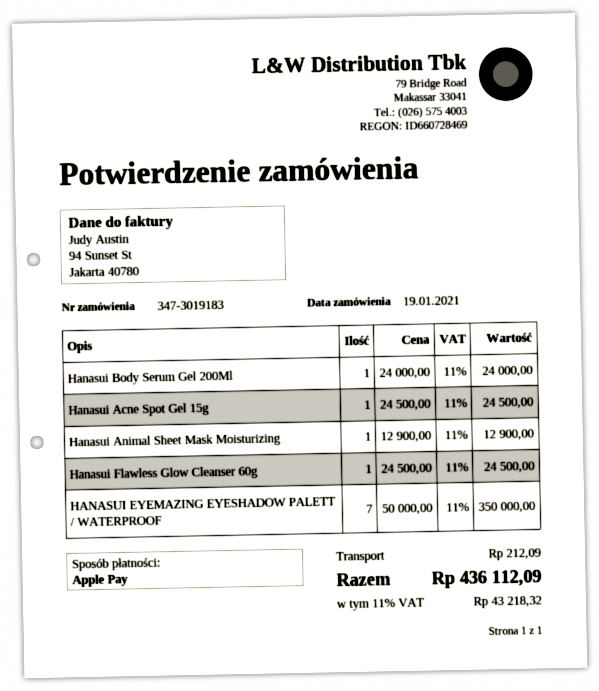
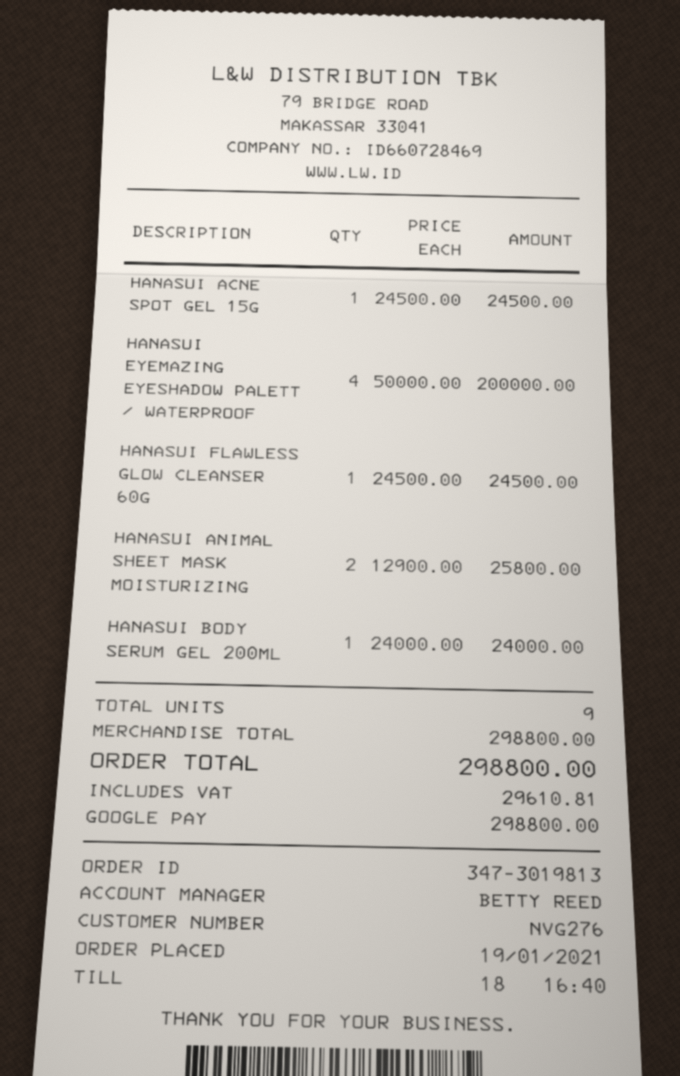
order number: 347-3019183 -> 347-3019813
payment method: Apple Pay -> Google Pay
Hanasui Animal Sheet Mask Moisturizing: 1 x 12900.00 = 12900.00 -> 2 x 12900.00 = 25800.00
HANASUI EYEMAZING EYESHADOW PALETT / WATERPROOF: 7 x 50000.00 = 350000.00 -> 4 x 50000.00 = 200000.00
shipping: 212.09 -> none
tax: 43218.32 -> 29610.81
total: 436112.09 -> 298800.00

